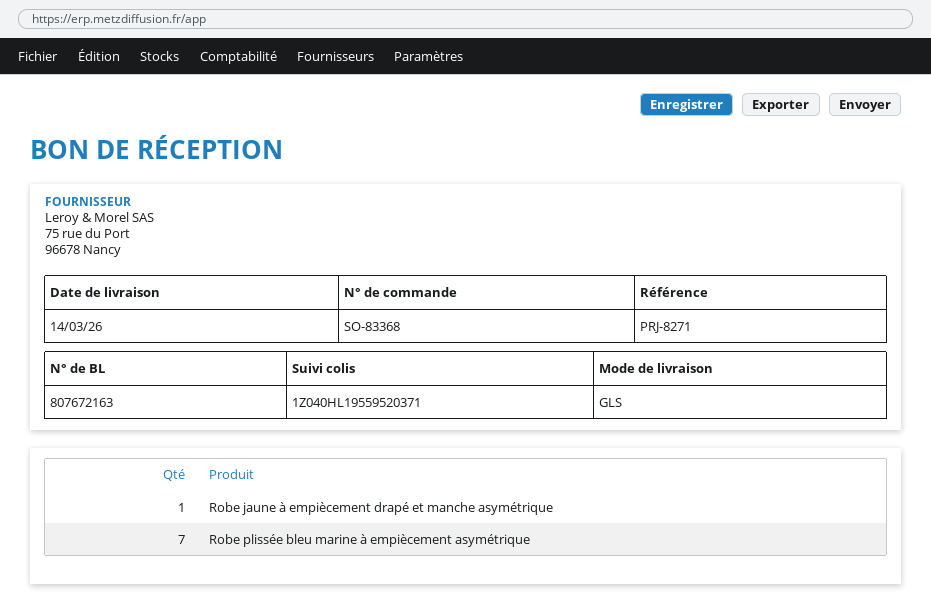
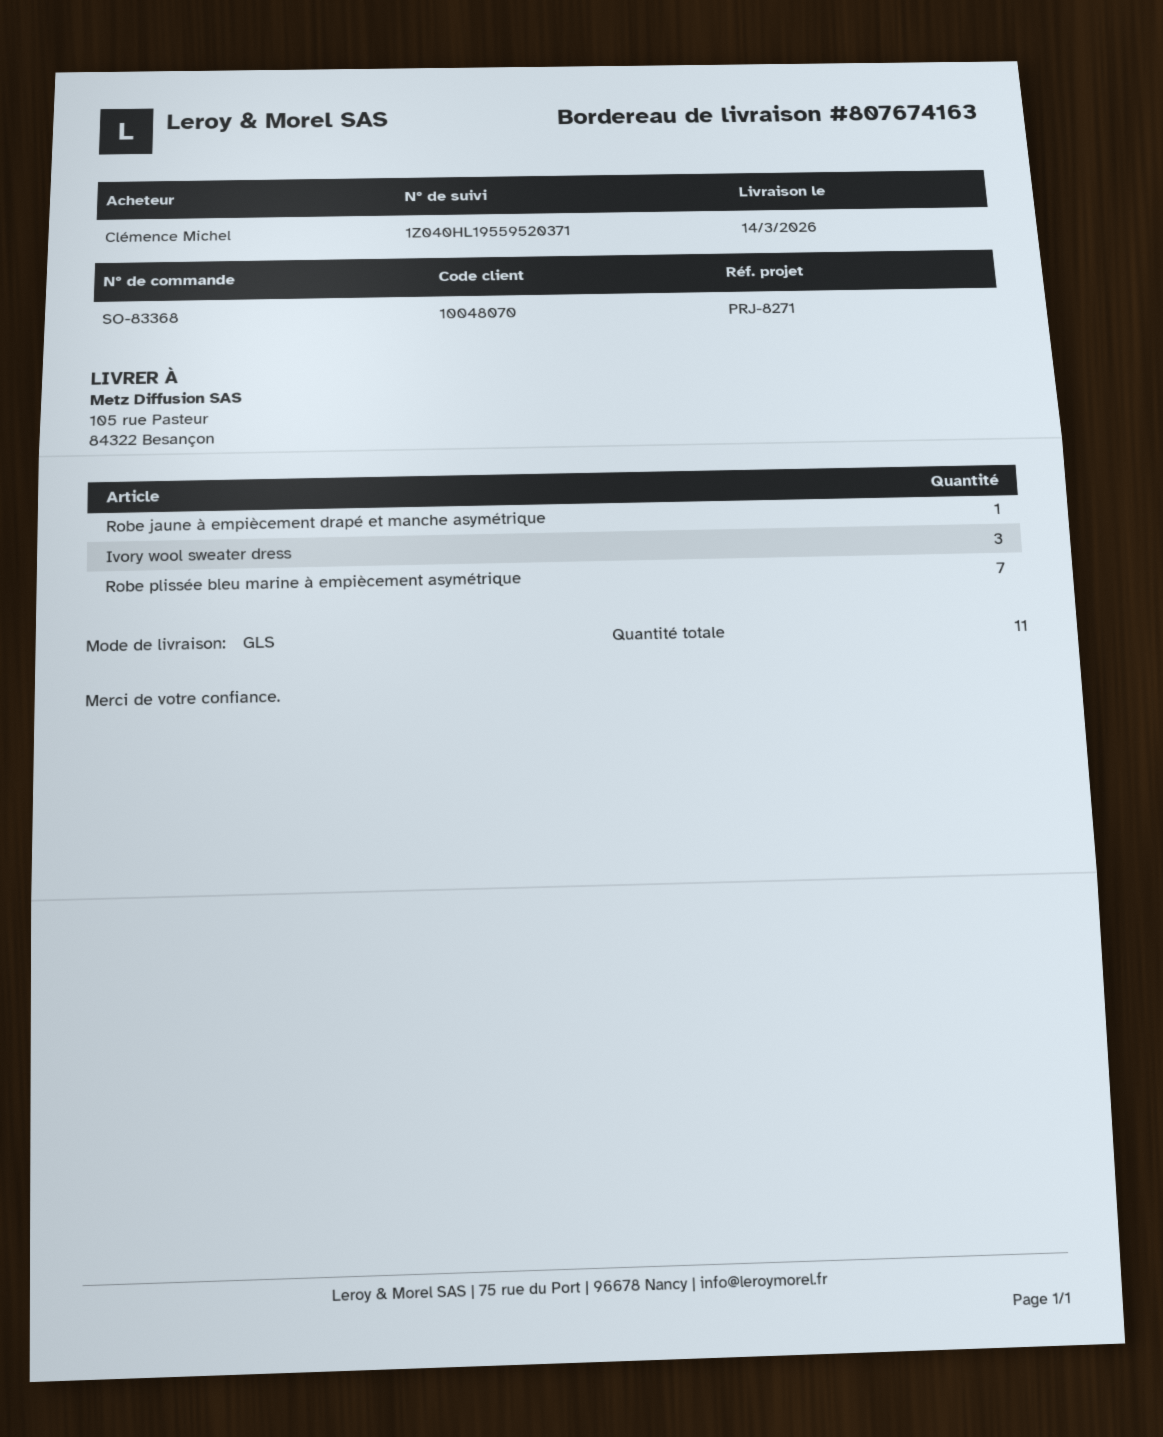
delivery note number: 807672163 -> 807674163
Ivory wool sweater dress: none -> 3

